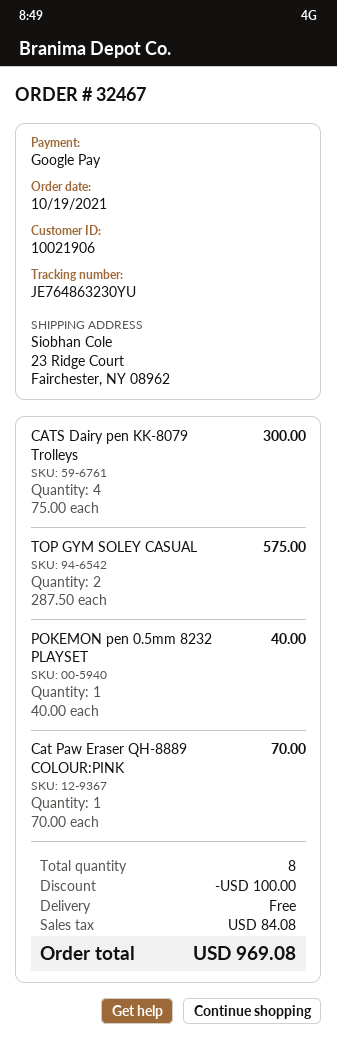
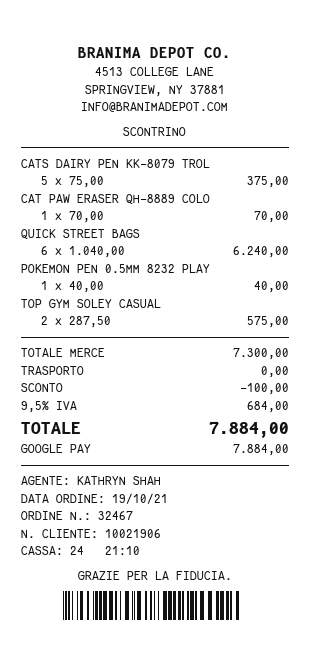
CATS Dairy pen KK-8079 Trolleys: 4 x 75.00 = 300.00 -> 5 x 75.00 = 375.00
QUICK STREET BAGS: none -> 6 x 1040.00 = 6240.00
tax: 84.08 -> 684.00
total: 969.08 -> 7884.00

